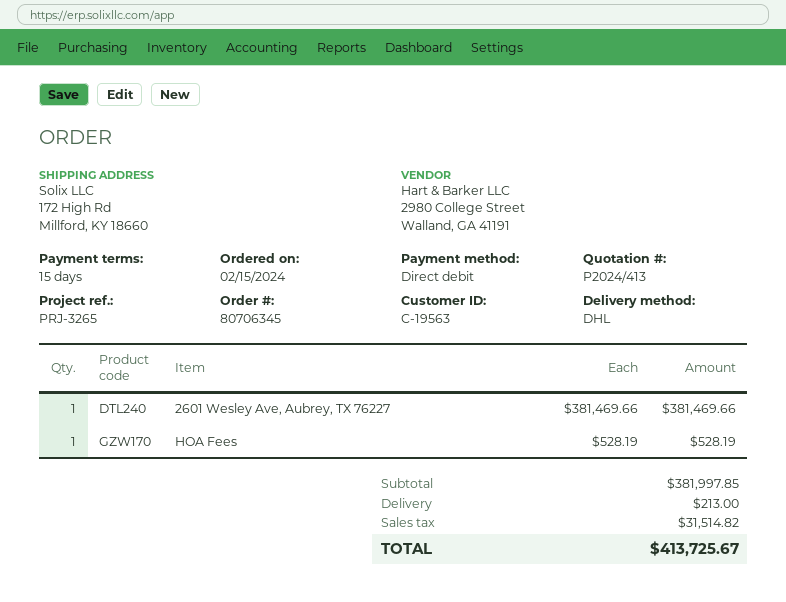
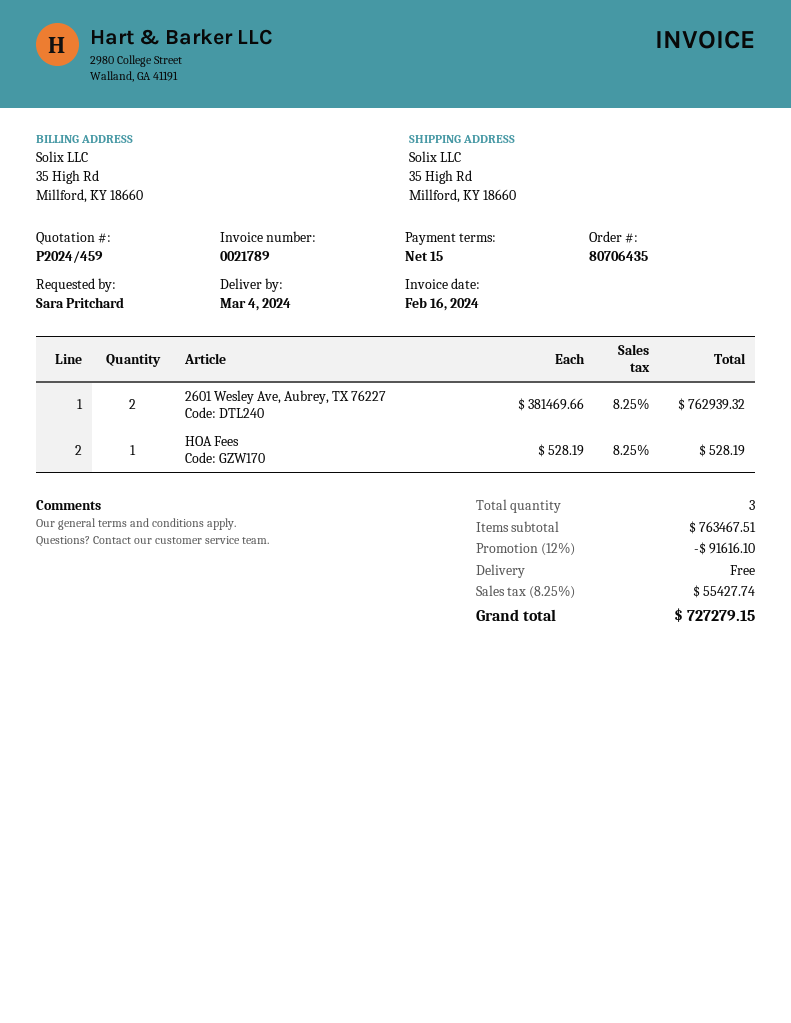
quote number: P2024/413 -> P2024/459
order number: 80706345 -> 80706435
ship to: 172 High Rd, Millford, KY 18660 -> 35 High Rd, Millford, KY 18660
2601 Wesley Ave, Aubrey, TX 76227: 1 x 381469.66 = 381469.66 -> 2 x 381469.66 = 762939.32
subtotal: 381997.85 -> 763467.51
discount: none -> 12% = 91616.10
shipping: 213.00 -> 0.00
tax: 31514.82 -> 55427.74
total: 413725.67 -> 727279.15

